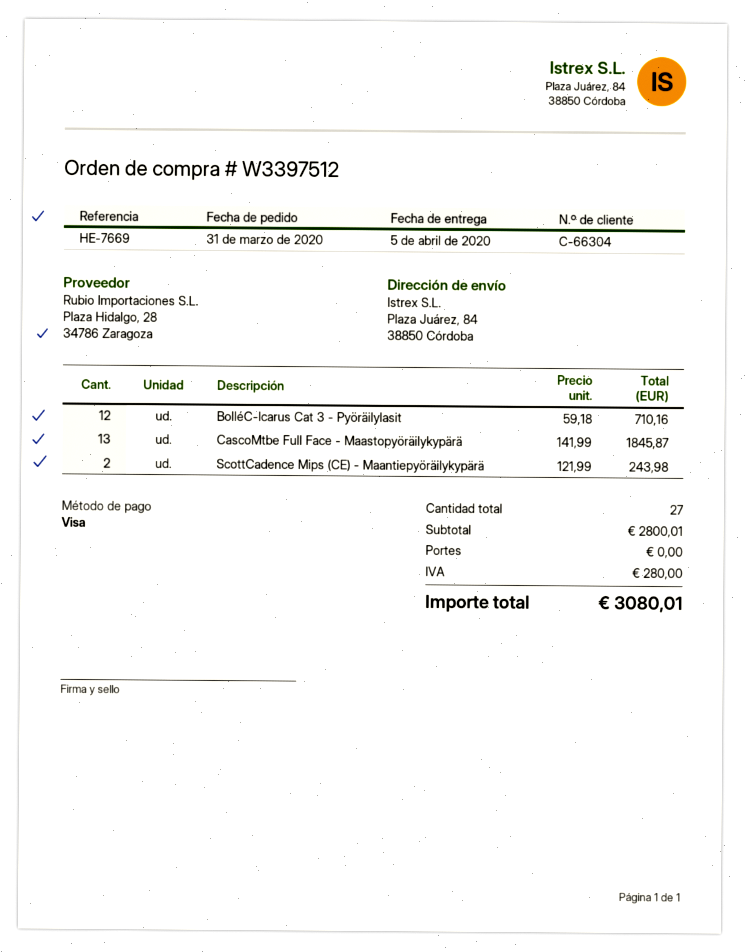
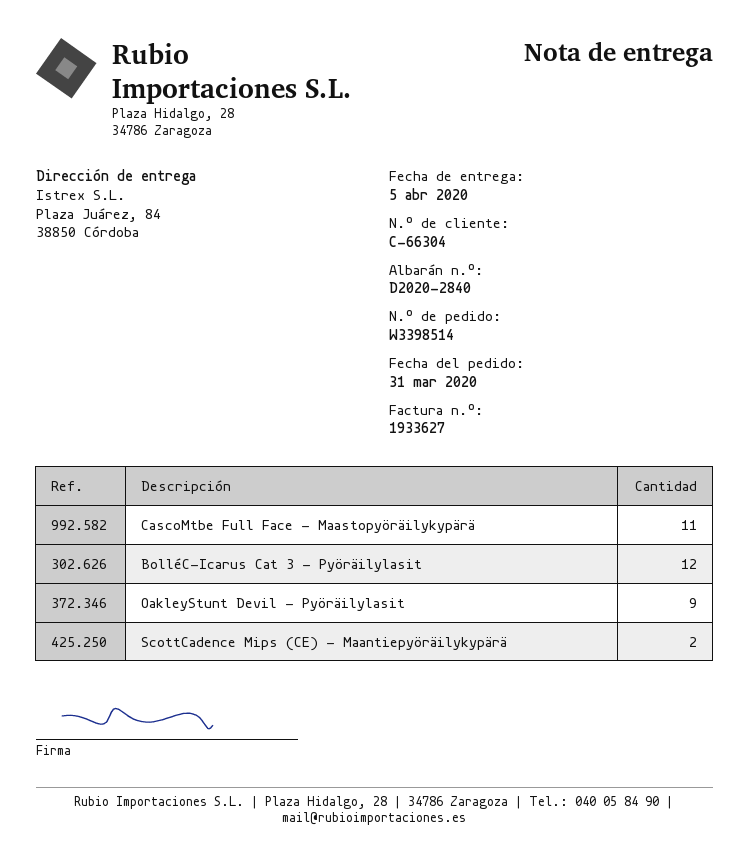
order number: W3397512 -> W3398514
CascoMtbe Full Face - Maastopyöräilykypärä: 13 -> 11
OakleyStunt Devil - Pyöräilylasit: none -> 9

